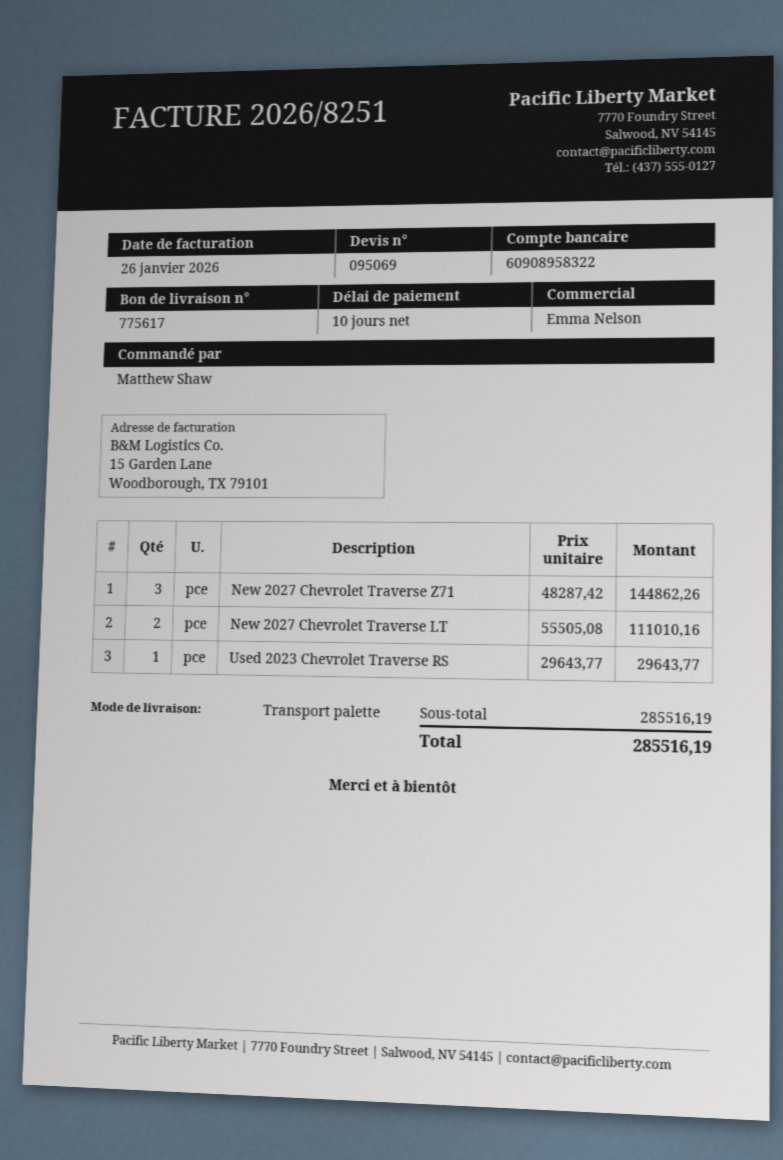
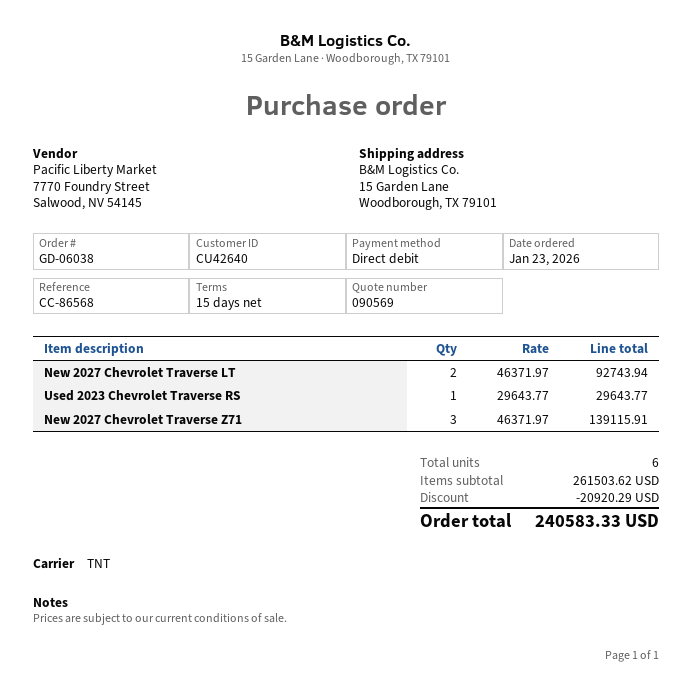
quote number: 095069 -> 090569
payment terms: 10 days -> 15 days
shipping method: pallet freight -> TNT
New 2027 Chevrolet Traverse Z71: 3 x 48287.42 = 144862.26 -> 3 x 46371.97 = 139115.91
New 2027 Chevrolet Traverse LT: 2 x 55505.08 = 111010.16 -> 2 x 46371.97 = 92743.94
subtotal: 285516.19 -> 261503.62
discount: none -> 20920.29
total: 285516.19 -> 240583.33

